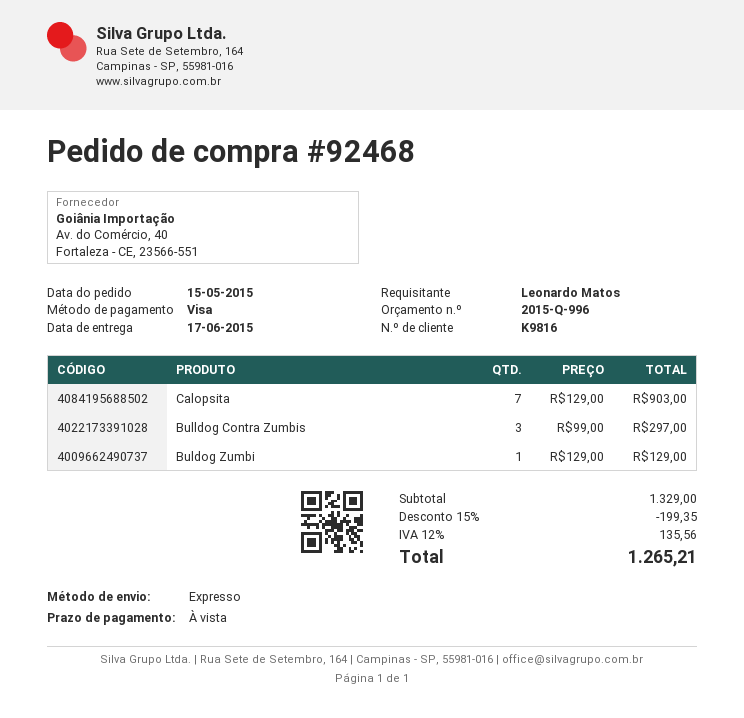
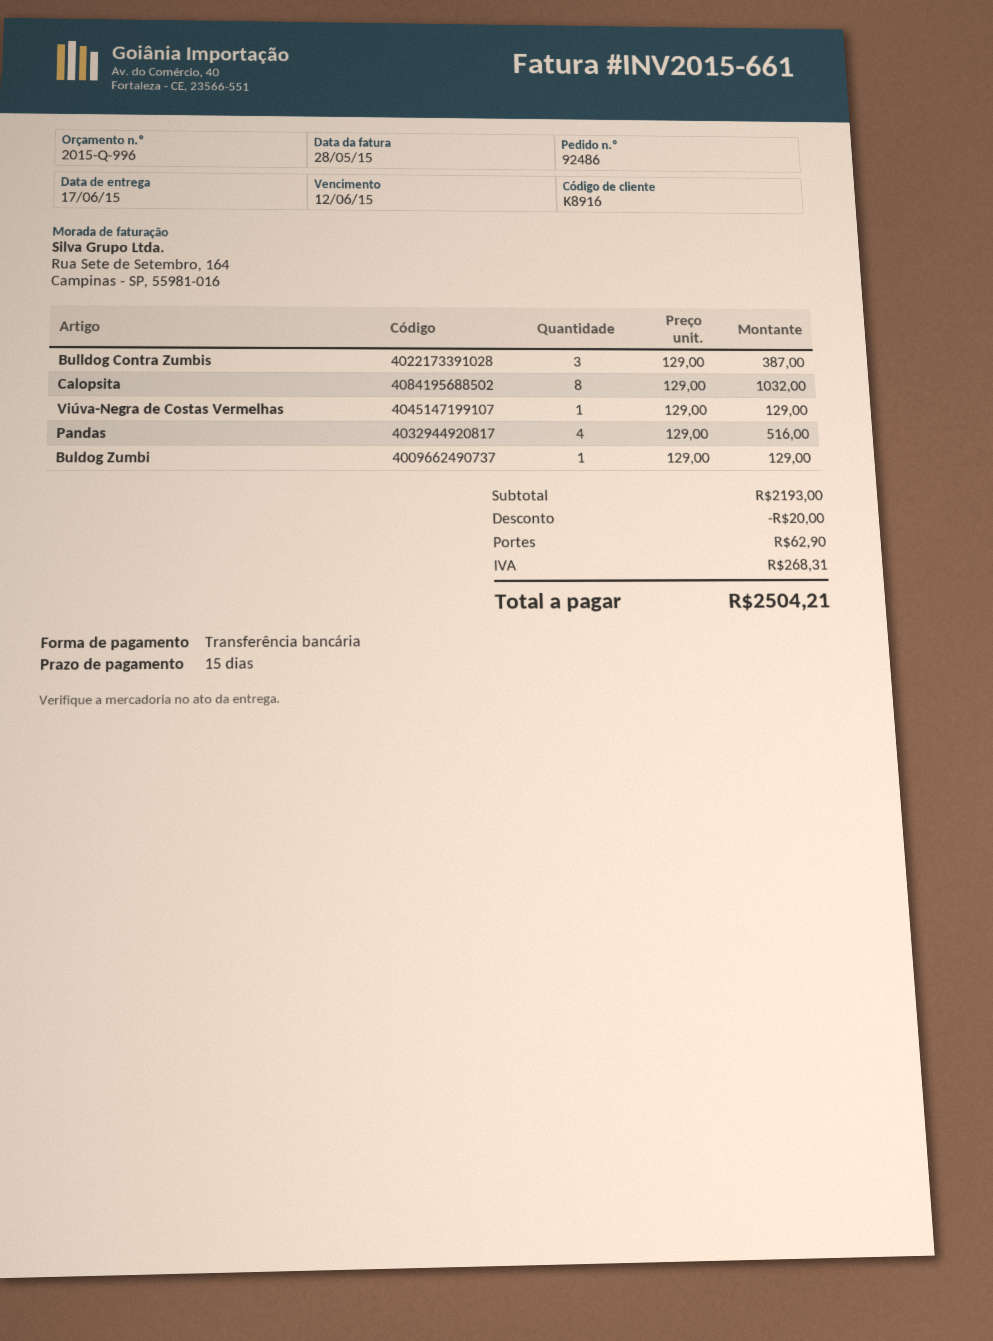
order number: 92468 -> 92486
payment terms: on receipt -> 15 days
customer number: K9816 -> K8916
payment method: Visa -> bank transfer
Calopsita: 7 x 129.00 = 903.00 -> 8 x 129.00 = 1032.00
Bulldog Contra Zumbis: 3 x 99.00 = 297.00 -> 3 x 129.00 = 387.00
Viúva-Negra de Costas Vermelhas: none -> 1 x 129.00 = 129.00
Pandas: none -> 4 x 129.00 = 516.00
subtotal: 1329.00 -> 2193.00
discount: 199.35 -> 20.00
shipping: none -> 62.90
tax: 135.56 -> 268.31
total: 1265.21 -> 2504.21

